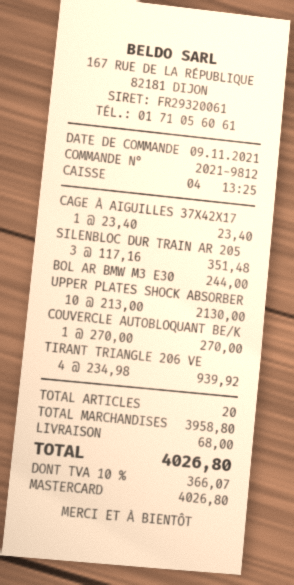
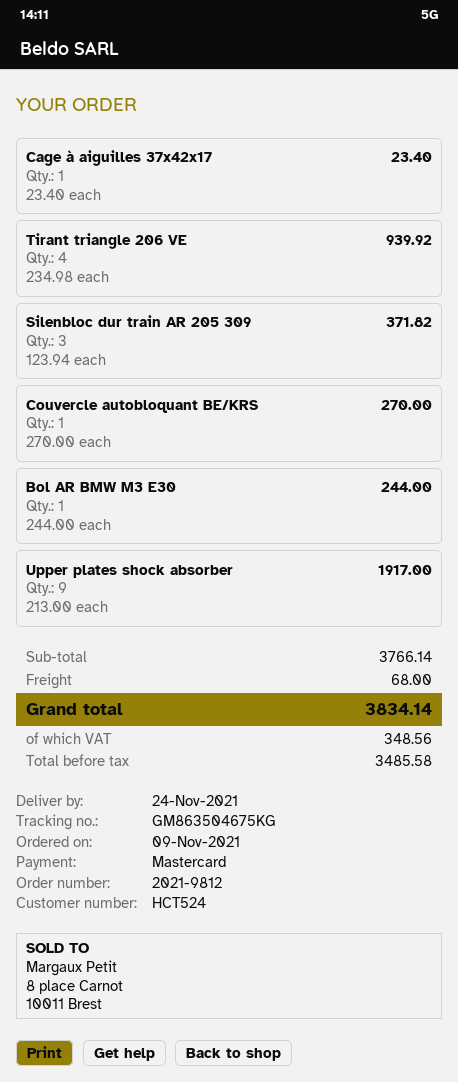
SILENBLOC DUR TRAIN AR 205: 3 x 117.16 = 351.48 -> 3 x 123.94 = 371.82
UPPER PLATES SHOCK ABSORBER: 10 x 213.00 = 2130.00 -> 9 x 213.00 = 1917.00
subtotal: 3958.80 -> 3766.14
tax: 366.07 -> 348.56
total: 4026.80 -> 3834.14

